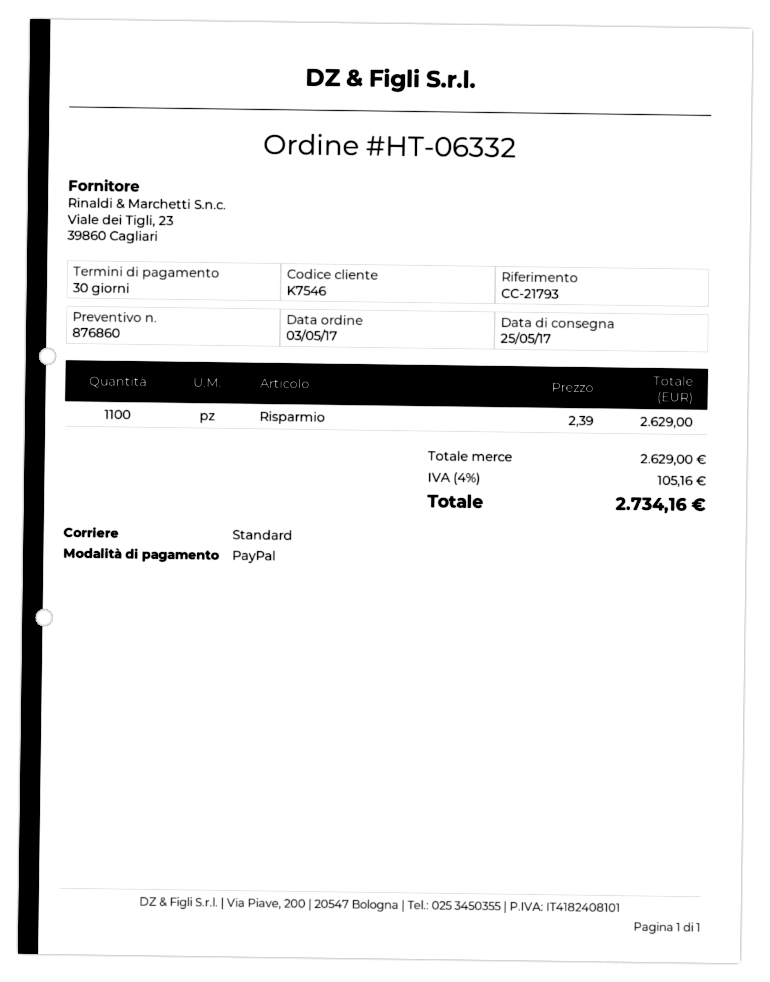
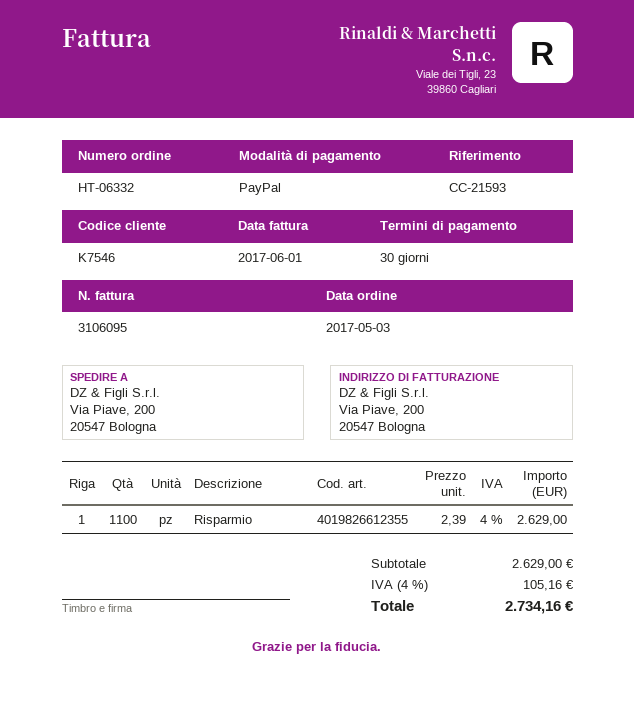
reference: CC-21793 -> CC-21593

